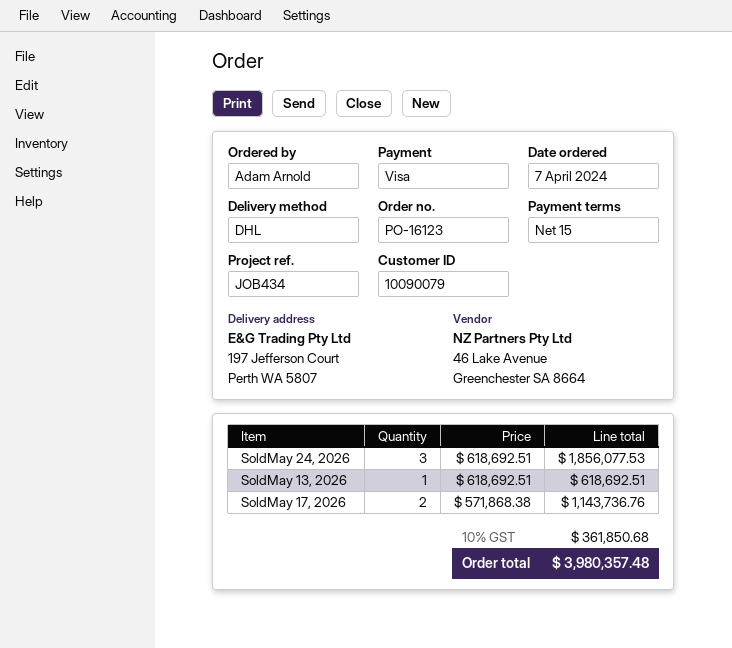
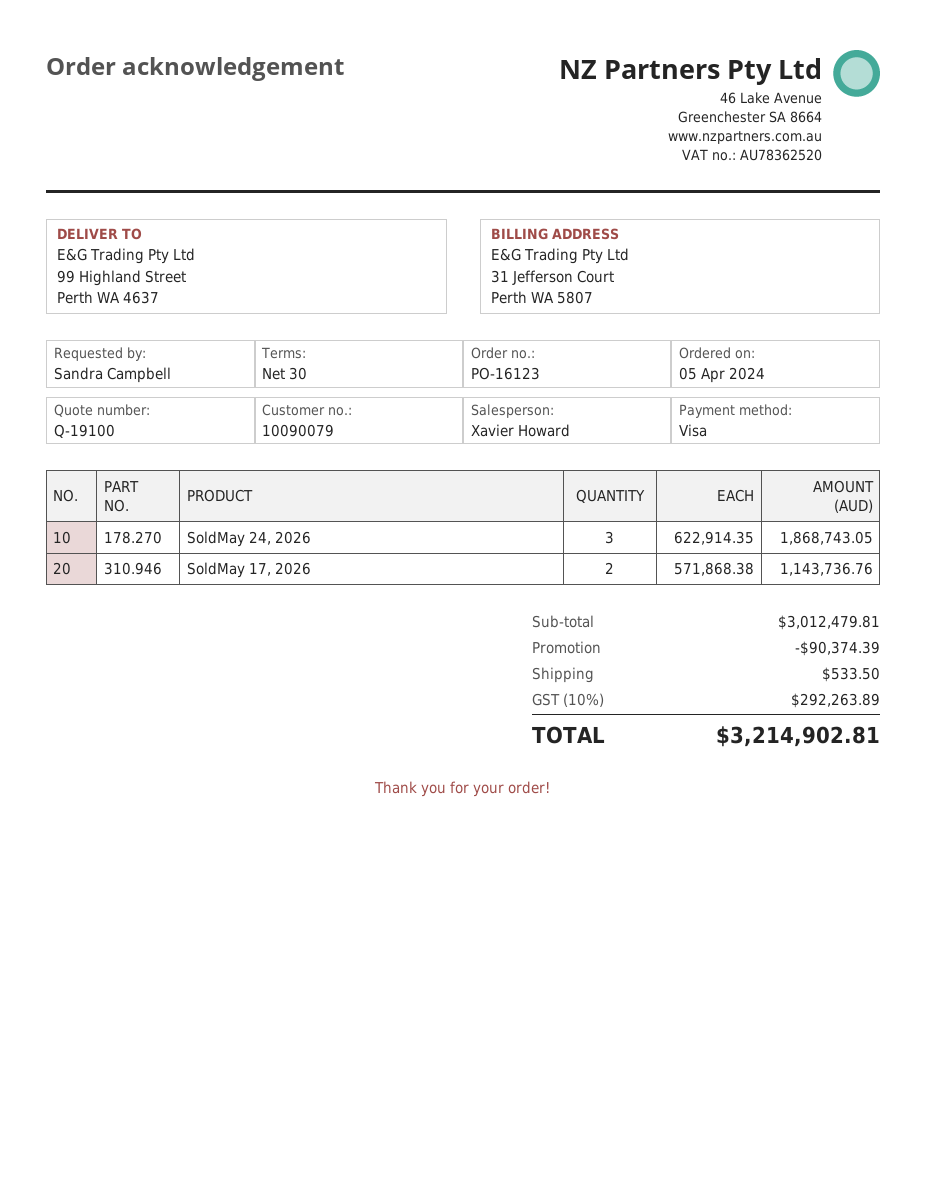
order date: 2024-04-07 -> 2024-04-05
payment terms: 15 days -> 30 days
ordered by: Adam Arnold -> Sandra Campbell
ship to: 197 Jefferson Court, Perth WA 5807 -> 99 Highland Street, Perth WA 4637
SoldMay 24, 2026: 3 x 618692.51 = 1856077.53 -> 3 x 622914.35 = 1868743.05
SoldMay 13, 2026: 1 x 618692.51 = 618692.51 -> none
discount: none -> 90374.39
shipping: none -> 533.50
tax: 10% = 361850.68 -> 10% = 292263.89
total: 3980357.48 -> 3214902.81

